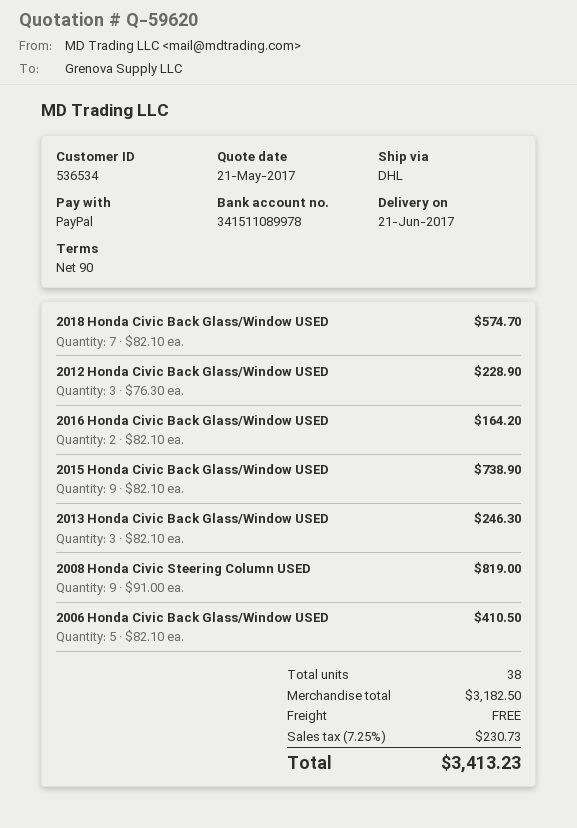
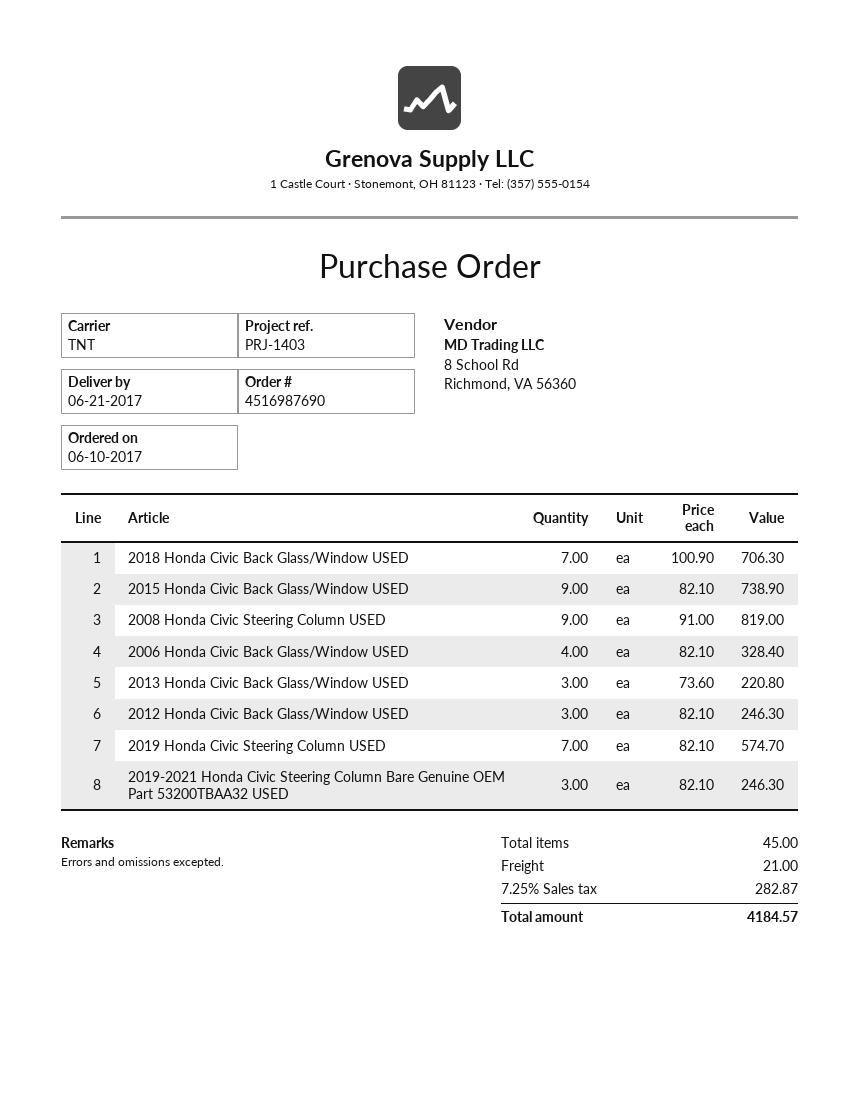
shipping method: DHL -> TNT
2018 Honda Civic Back Glass/Window USED: 7 x 82.10 = 574.70 -> 7 x 100.90 = 706.30
2012 Honda Civic Back Glass/Window USED: 3 x 76.30 = 228.90 -> 3 x 82.10 = 246.30
2016 Honda Civic Back Glass/Window USED: 2 x 82.10 = 164.20 -> none
2013 Honda Civic Back Glass/Window USED: 3 x 82.10 = 246.30 -> 3 x 73.60 = 220.80
2006 Honda Civic Back Glass/Window USED: 5 x 82.10 = 410.50 -> 4 x 82.10 = 328.40
2019 Honda Civic Steering Column USED: none -> 7 x 82.10 = 574.70
2019-2021 Honda Civic Steering Column Bare Genuine OEM Part 53200TBAA32 USED: none -> 3 x 82.10 = 246.30
total quantity: 38 -> 45
shipping: 0.00 -> 21.00
tax: 7.25% = 230.73 -> 7.25% = 282.87
total: 3413.23 -> 4184.57

